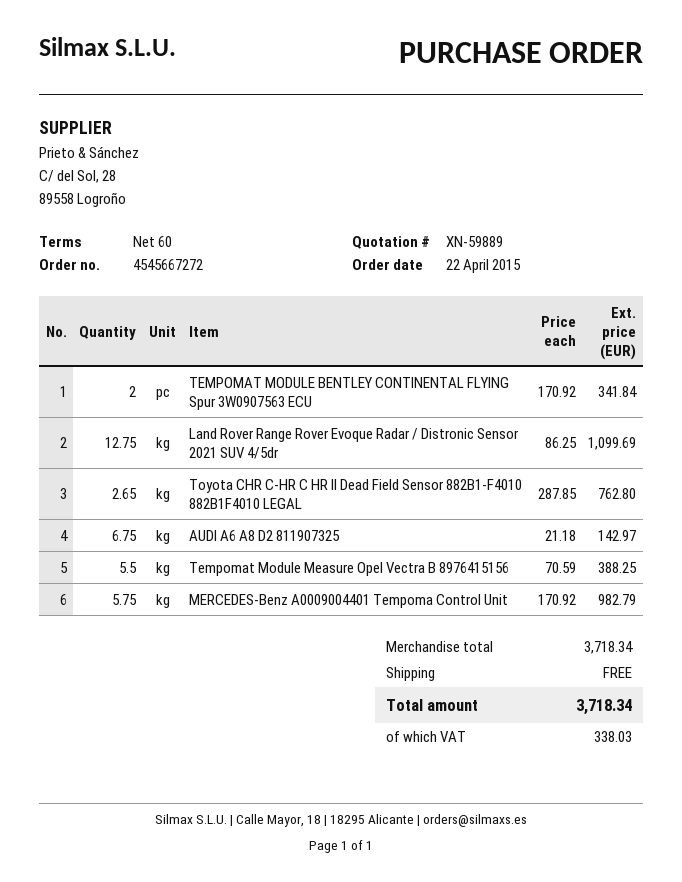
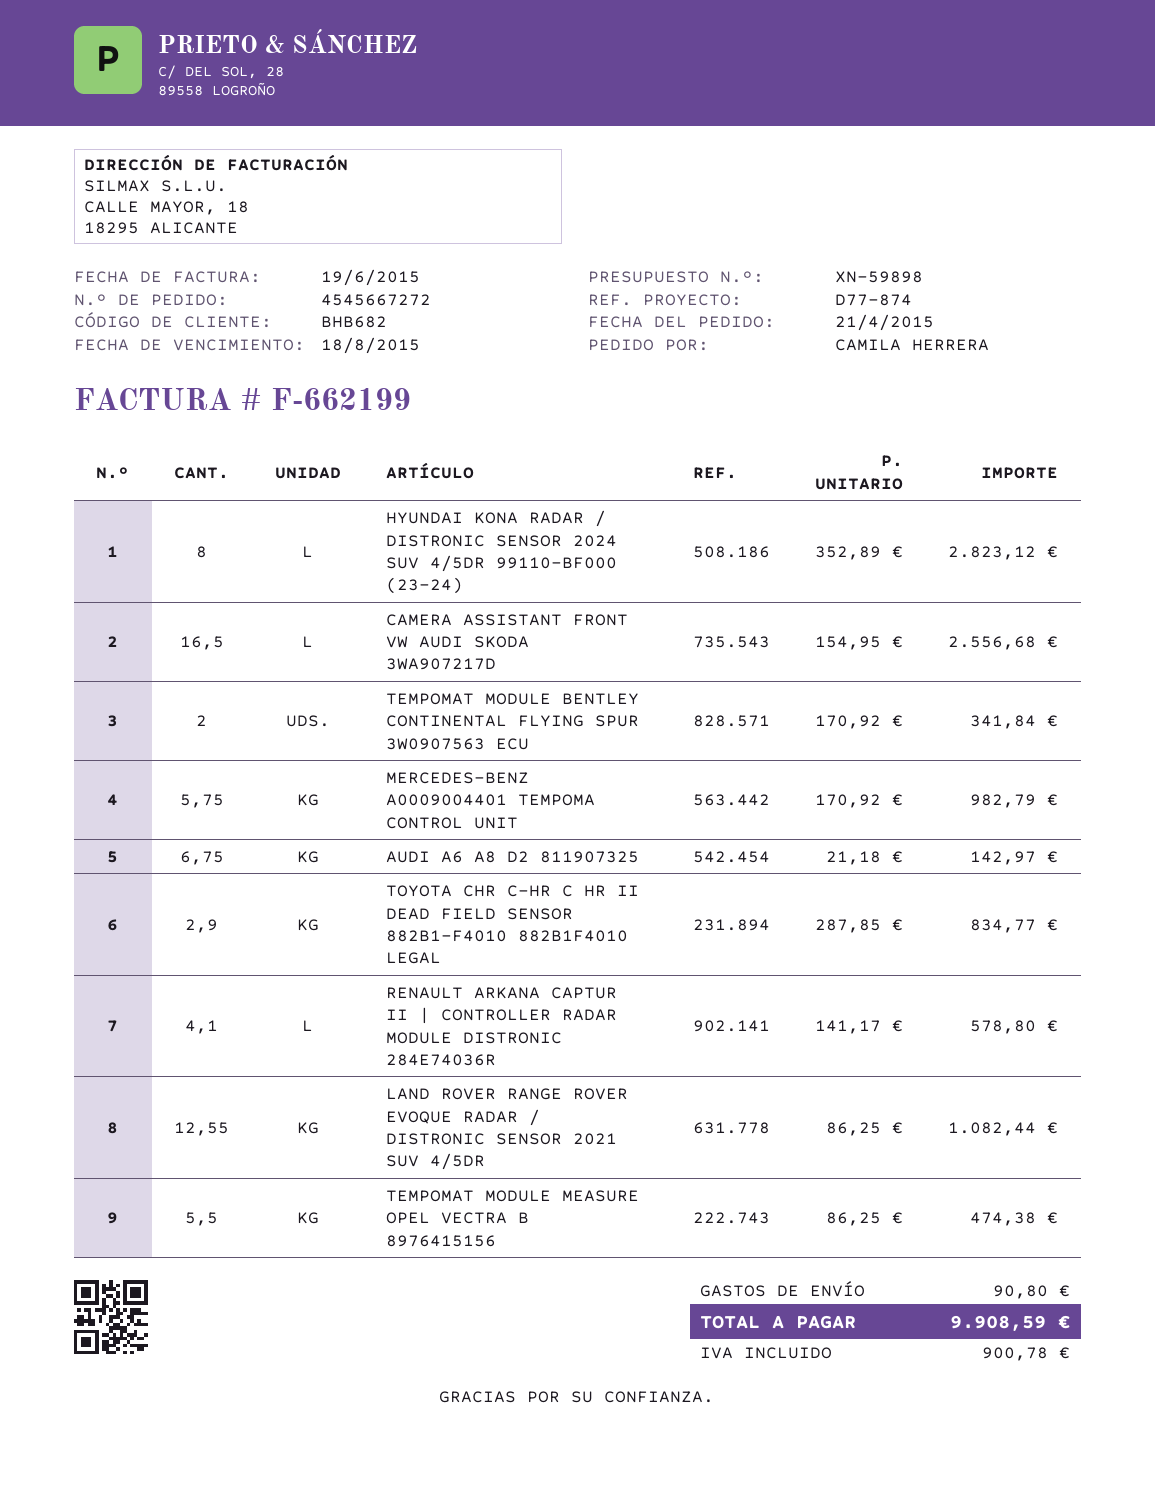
quote number: XN-59889 -> XN-59898
order date: 2015-04-22 -> 2015-04-21
Land Rover Range Rover Evoque Radar / Distronic Sensor 2021 SUV 4/5dr: 12.75 x 86.25 = 1099.69 -> 12.55 x 86.25 = 1082.44
Toyota CHR C-HR C HR II Dead Field Sensor 882B1-F4010 882B1F4010 LEGAL: 2.65 x 287.85 = 762.80 -> 2.9 x 287.85 = 834.77
Tempomat Module Measure Opel Vectra B 8976415156: 5.5 x 70.59 = 388.25 -> 5.5 x 86.25 = 474.38
HYUNDAI KONA RADAR / DISTRONIC SENSOR 2024 SUV 4/5DR 99110-BF000 (23-24): none -> 8 x 352.89 = 2823.12
CAMERA ASSISTANT FRONT VW AUDI SKODA 3WA907217D: none -> 16.5 x 154.95 = 2556.68
RENAULT ARKANA CAPTUR II | CONTROLLER RADAR MODULE DISTRONIC 284E74036R: none -> 4.1 x 141.17 = 578.80
shipping: 0.00 -> 90.80
tax: 338.03 -> 900.78
total: 3718.34 -> 9908.59

